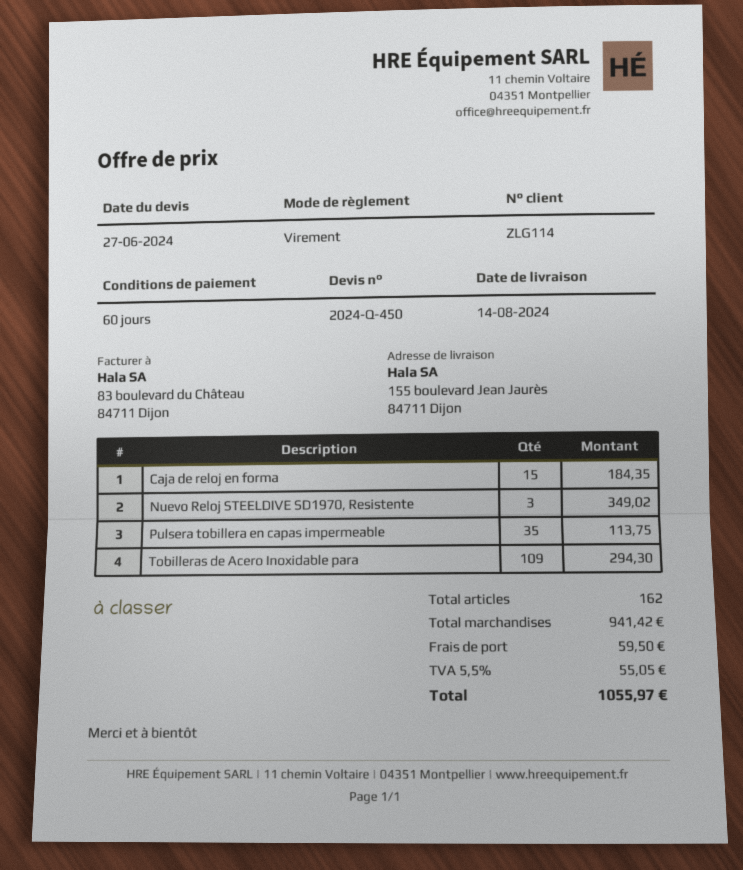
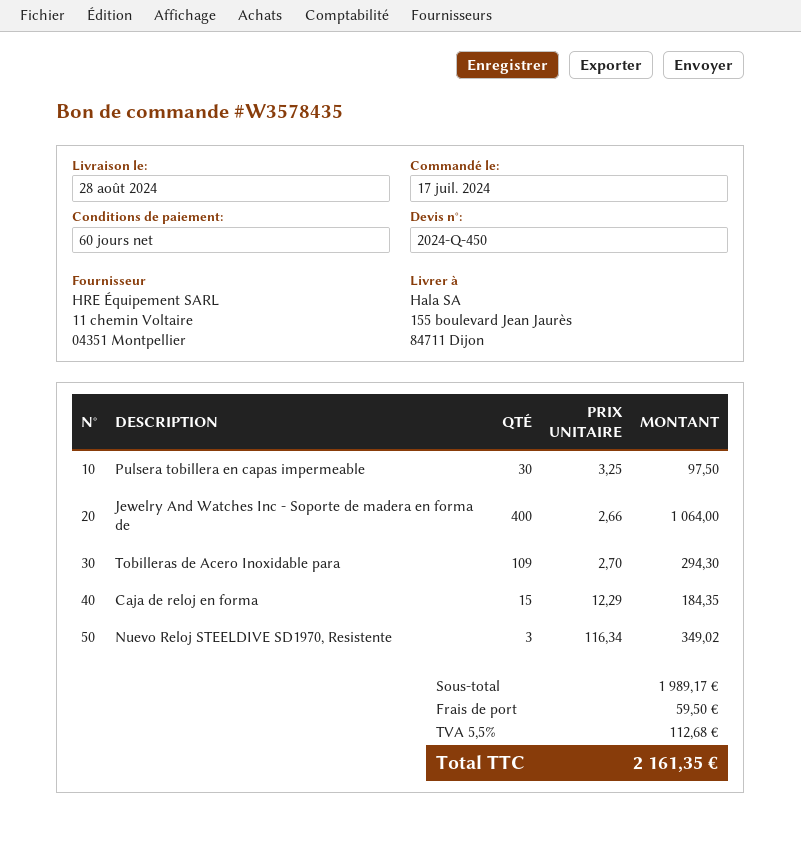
delivery date: 2024-08-14 -> 2024-08-28
Pulsera tobillera en capas impermeable: 35 for 113.75 -> 30 for 97.50
Jewelry And Watches Inc - Soporte de madera en forma de: none -> 400 for 1064.00
subtotal: 941.42 -> 1989.17
tax: 5.5% = 55.05 -> 5.5% = 112.68
total: 1055.97 -> 2161.35

